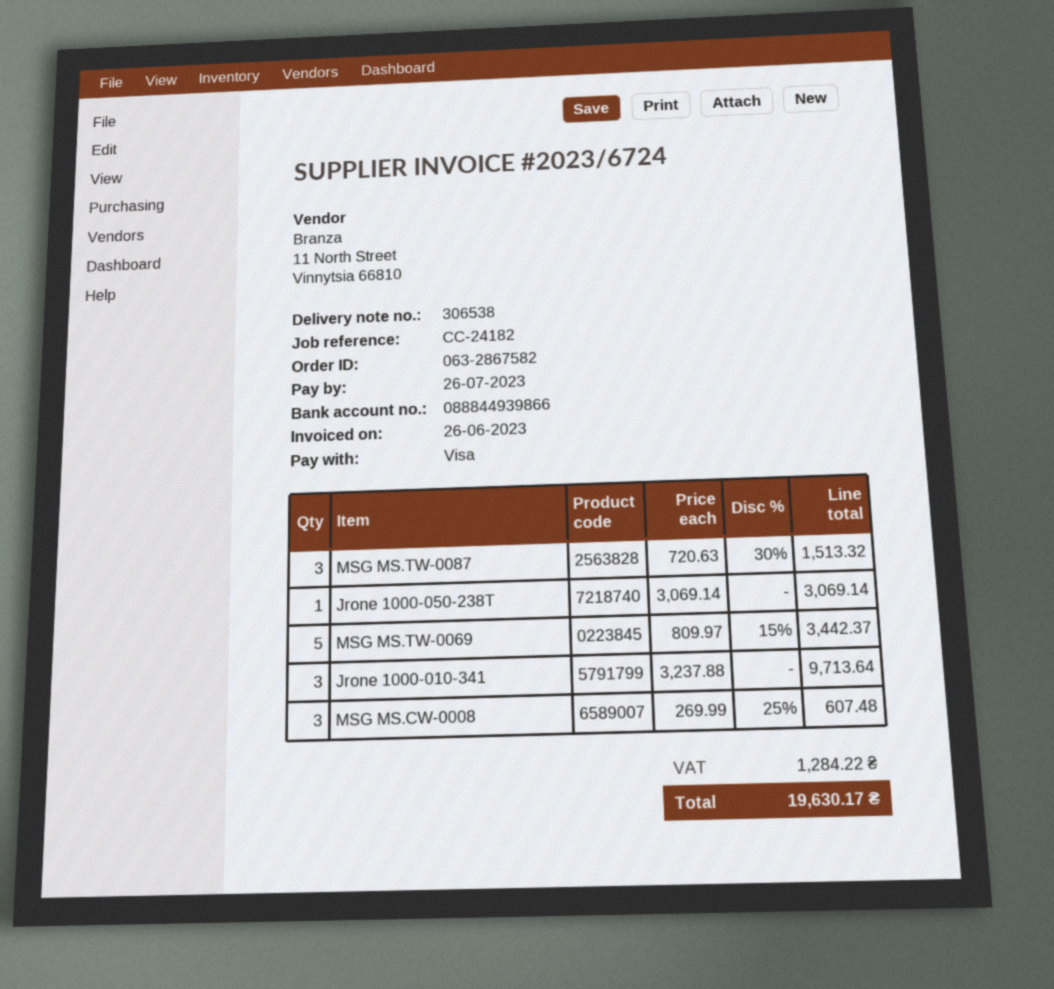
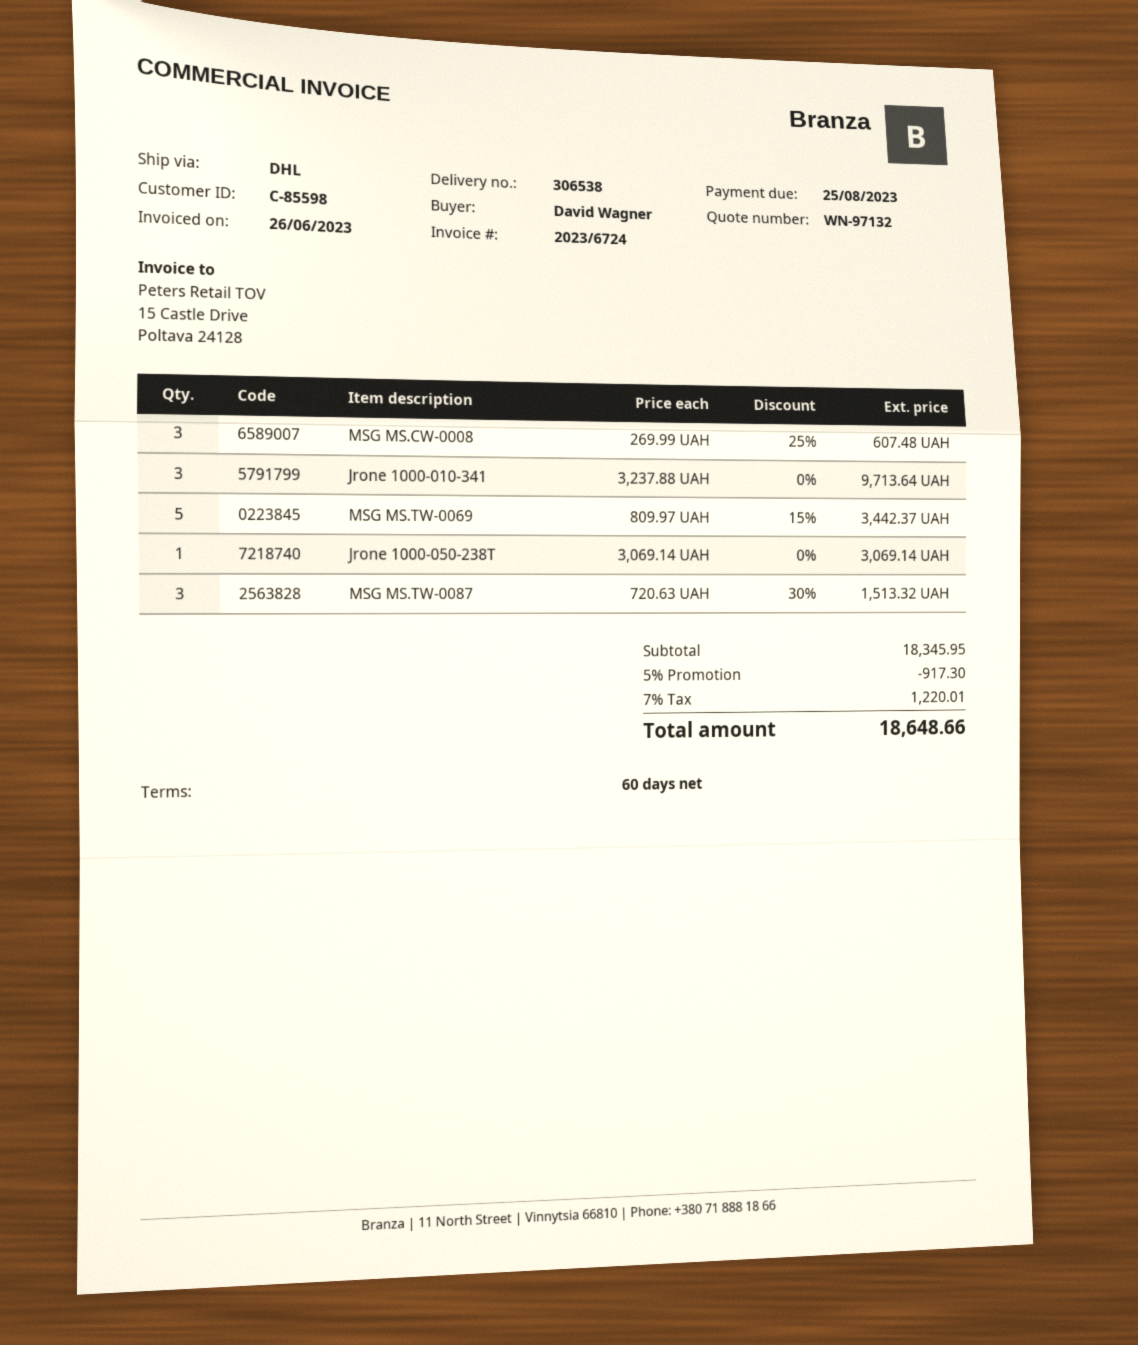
due date: 2023-07-26 -> 2023-08-25
discount: none -> 5% = 917.30
tax: 1284.22 -> 1220.01
total: 19630.17 -> 18648.66

